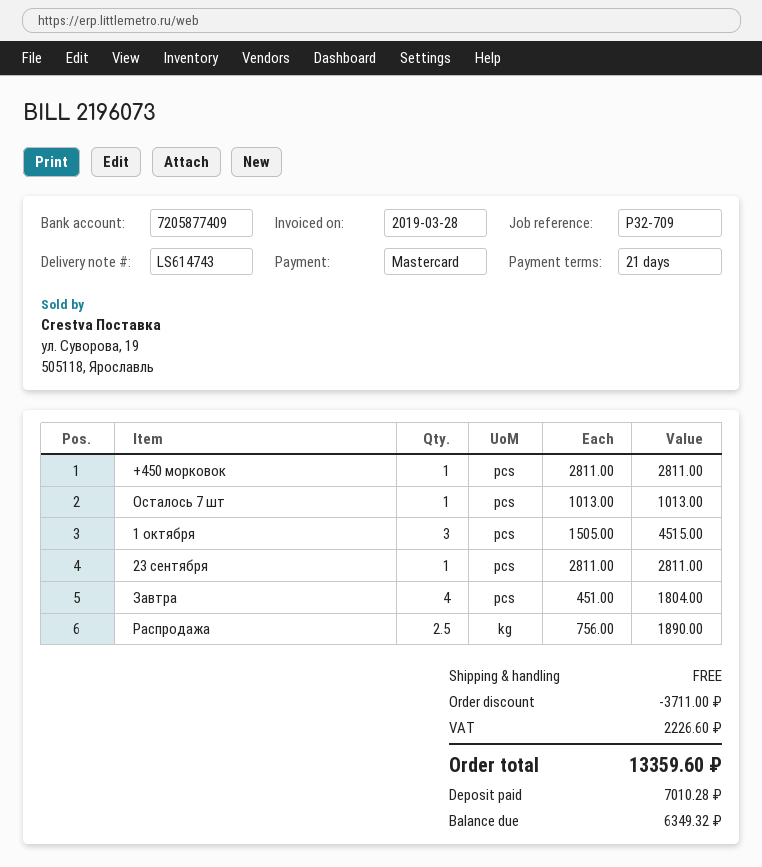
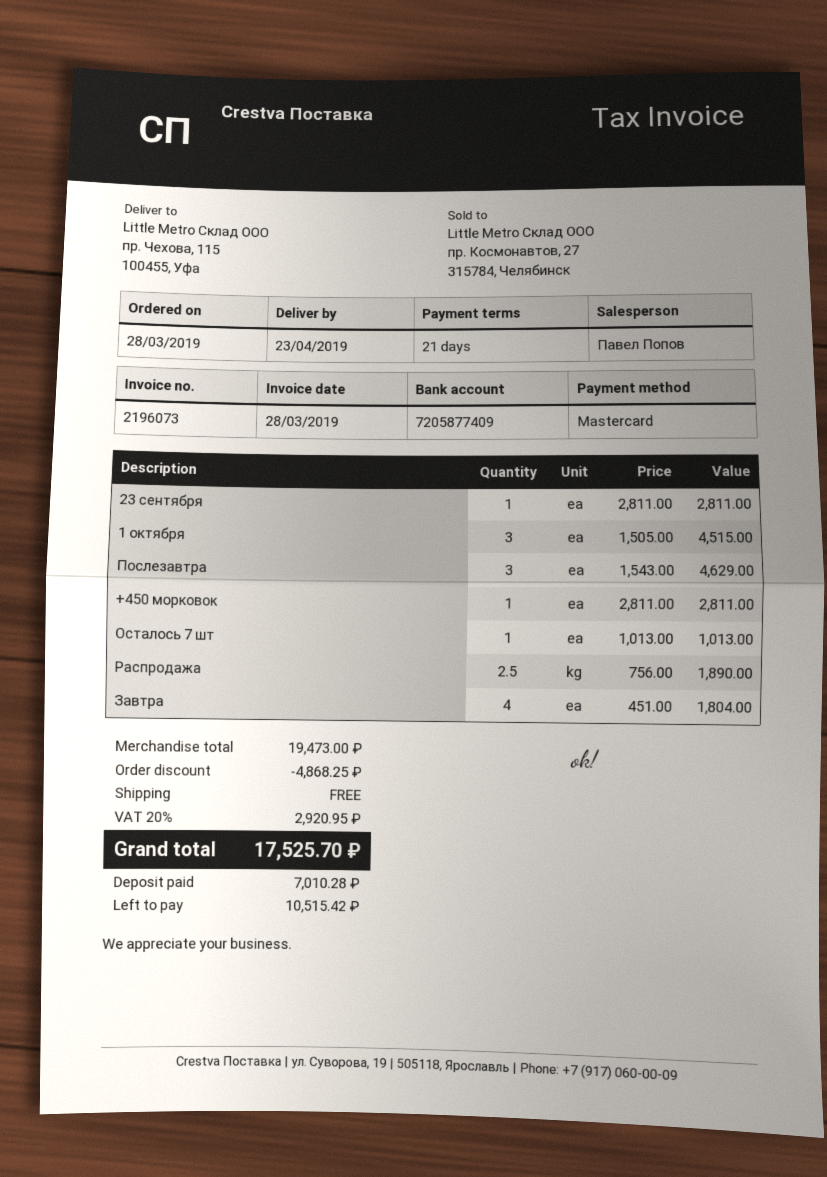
Послезавтра: none -> 3 x 1543.00 = 4629.00
discount: 3711.00 -> 4868.25
tax: 2226.60 -> 2920.95
total: 13359.60 -> 17525.70
balance: 6349.32 -> 10515.42

